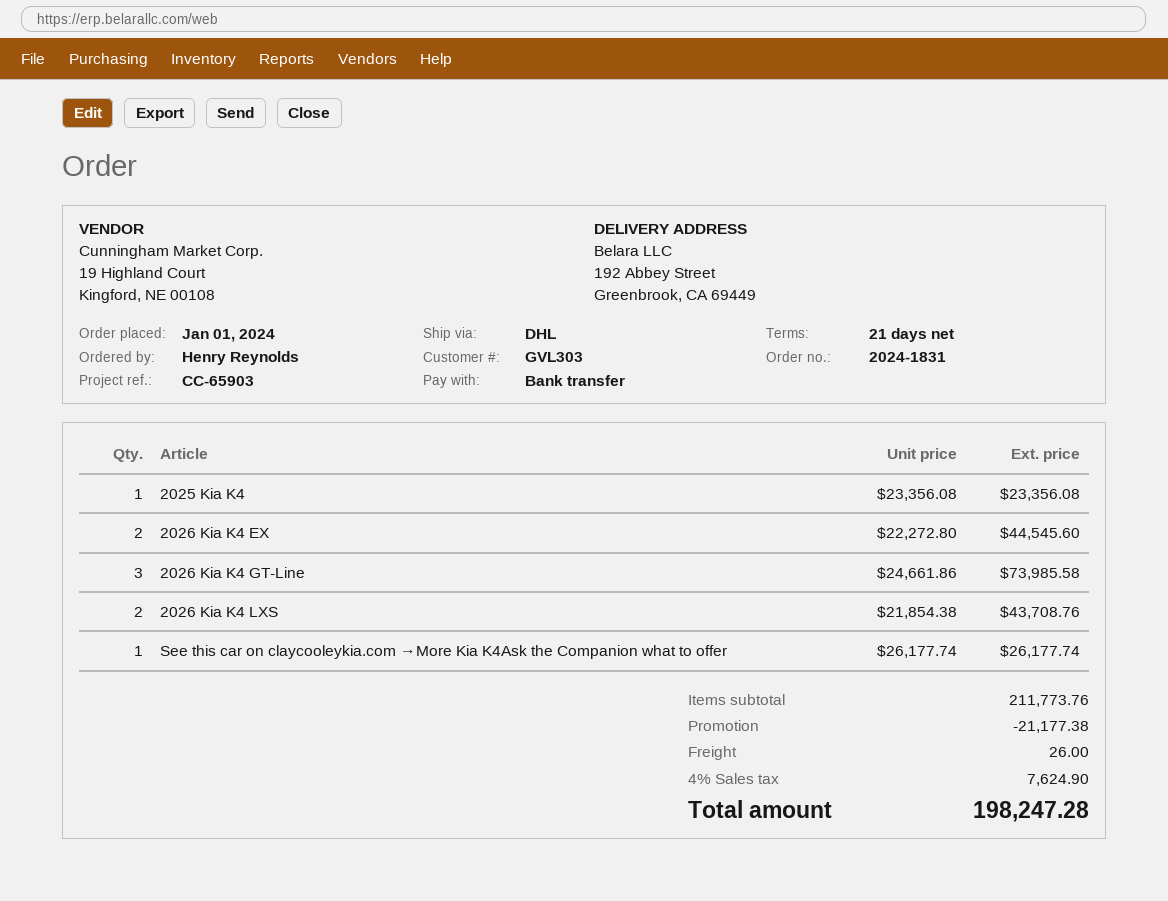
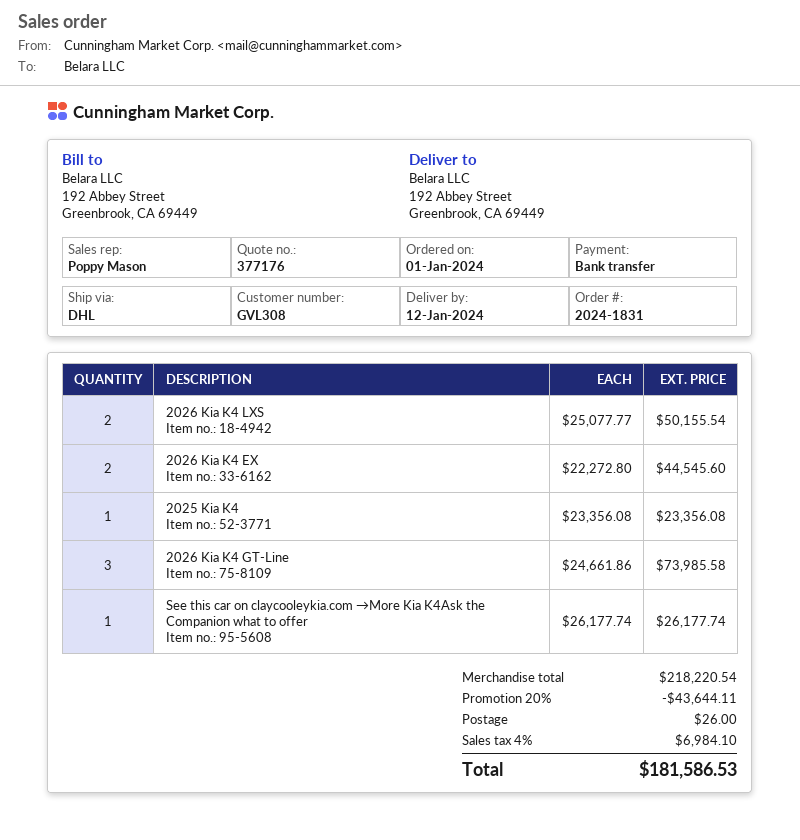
customer number: GVL303 -> GVL308
2026 Kia K4 LXS: 2 x 21854.38 = 43708.76 -> 2 x 25077.77 = 50155.54
subtotal: 211773.76 -> 218220.54
discount: 21177.38 -> 43644.11
tax: 4% = 7624.90 -> 4% = 6984.10
total: 198247.28 -> 181586.53

